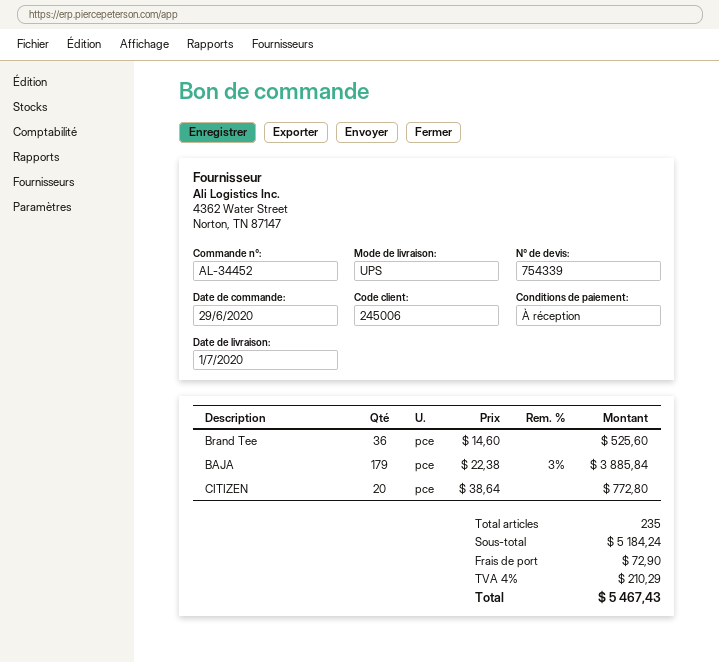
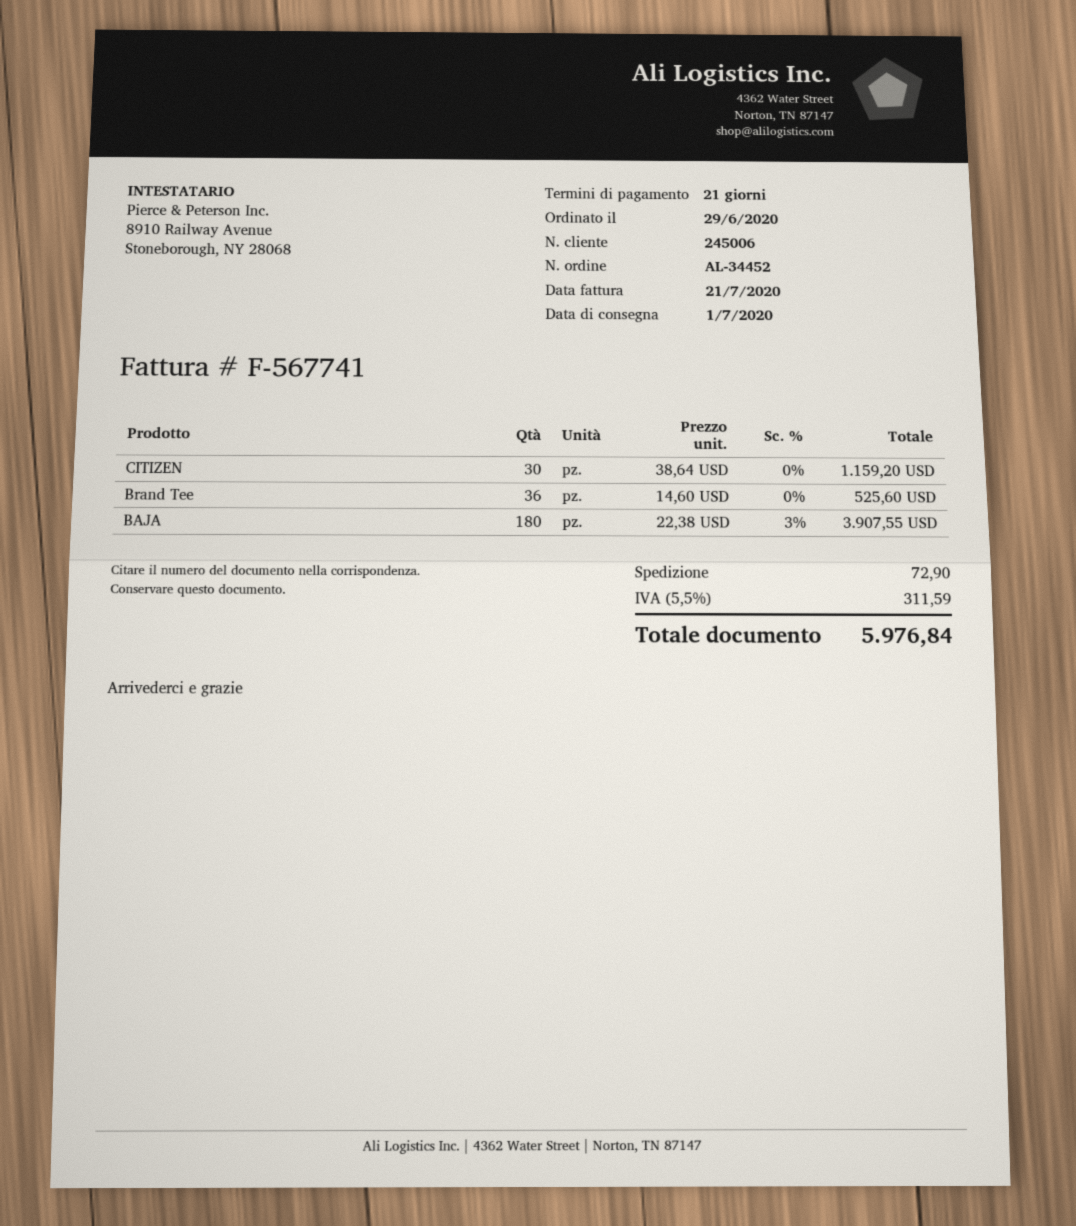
payment terms: on receipt -> 21 days
BAJA: 179 x 22.38 - 3% = 3885.84 -> 180 x 22.38 - 3% = 3907.55
CITIZEN: 20 x 38.64 = 772.80 -> 30 x 38.64 = 1159.20
tax: 4% = 210.29 -> 5.5% = 311.59
total: 5467.43 -> 5976.84

